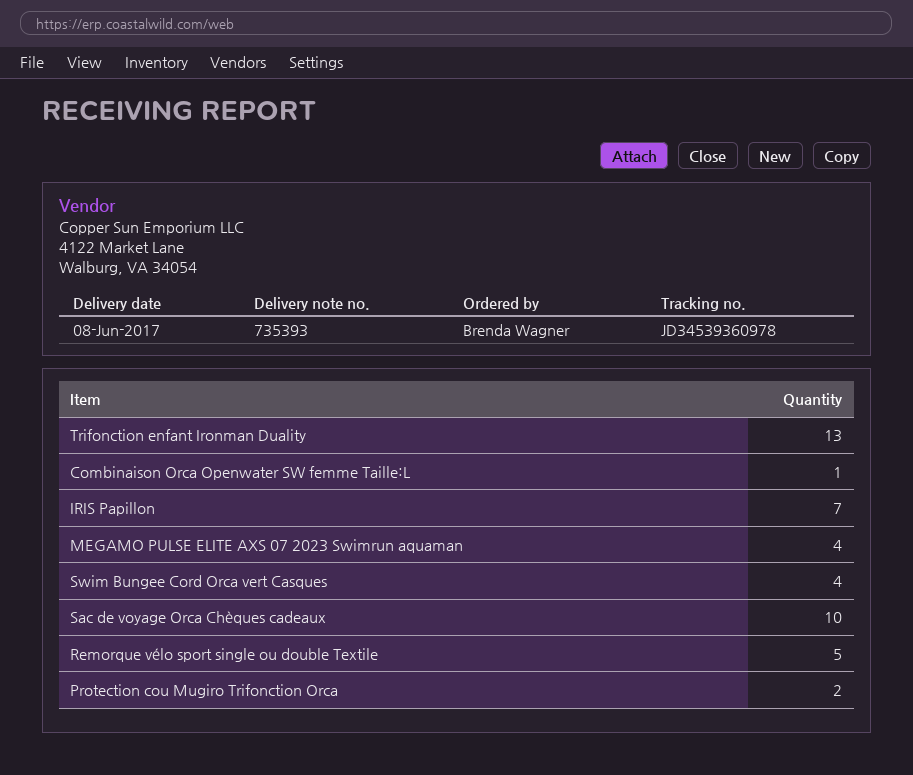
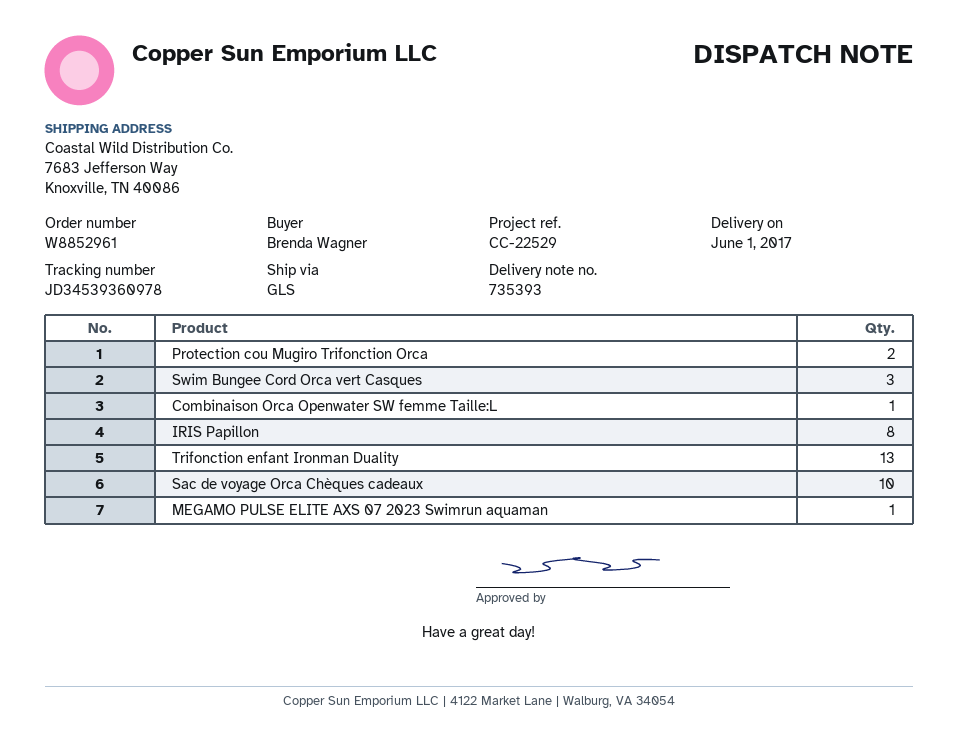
delivery date: 2017-06-08 -> 2017-06-01
IRIS Papillon: 7 -> 8
MEGAMO PULSE ELITE AXS 07 2023 Swimrun aquaman: 4 -> 1
Swim Bungee Cord Orca vert Casques: 4 -> 3
Remorque vélo sport single ou double Textile: 5 -> none

